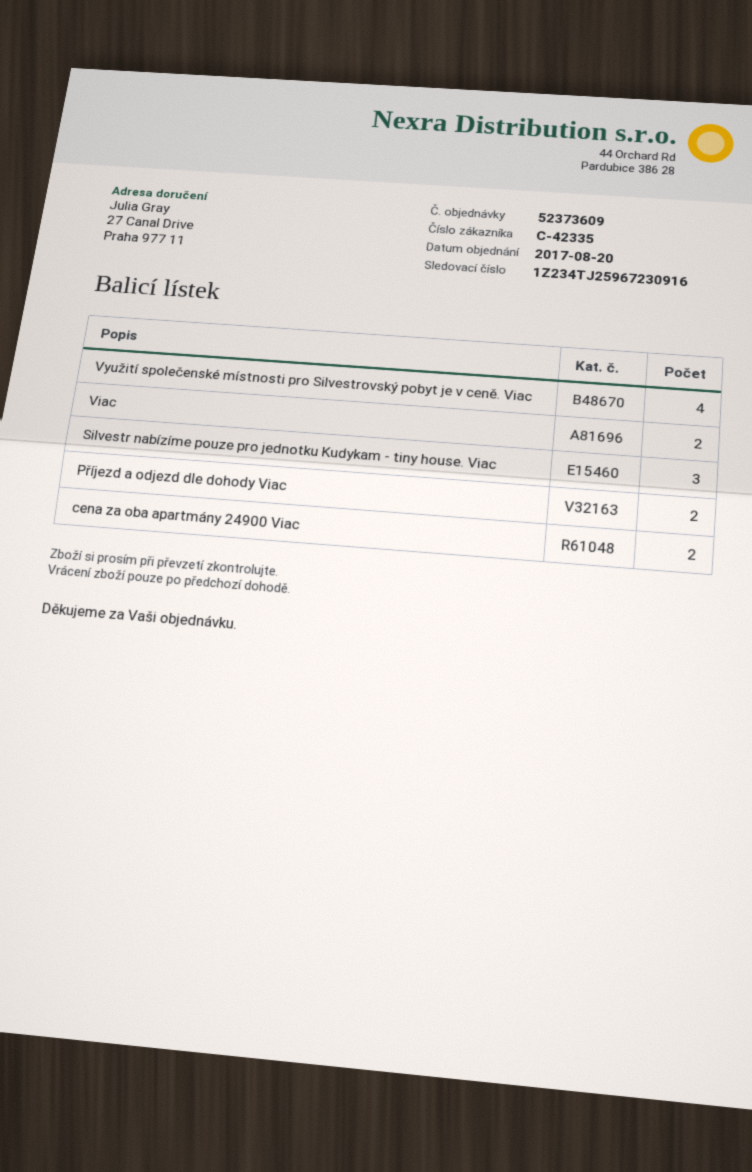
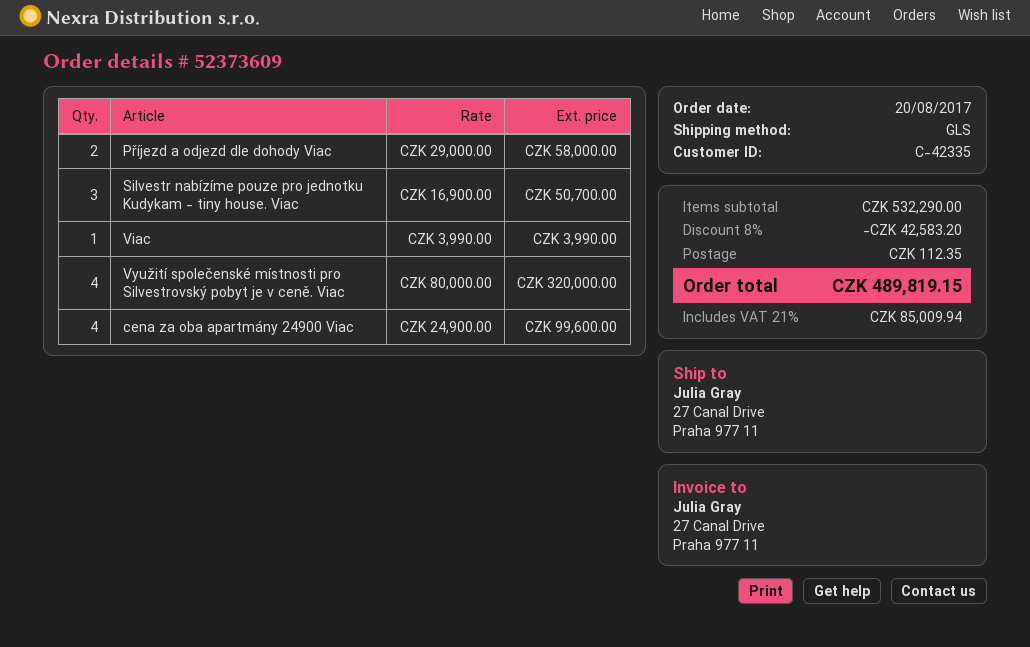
Viac: 2 -> 1
cena za oba apartmány 24900 Viac: 2 -> 4

